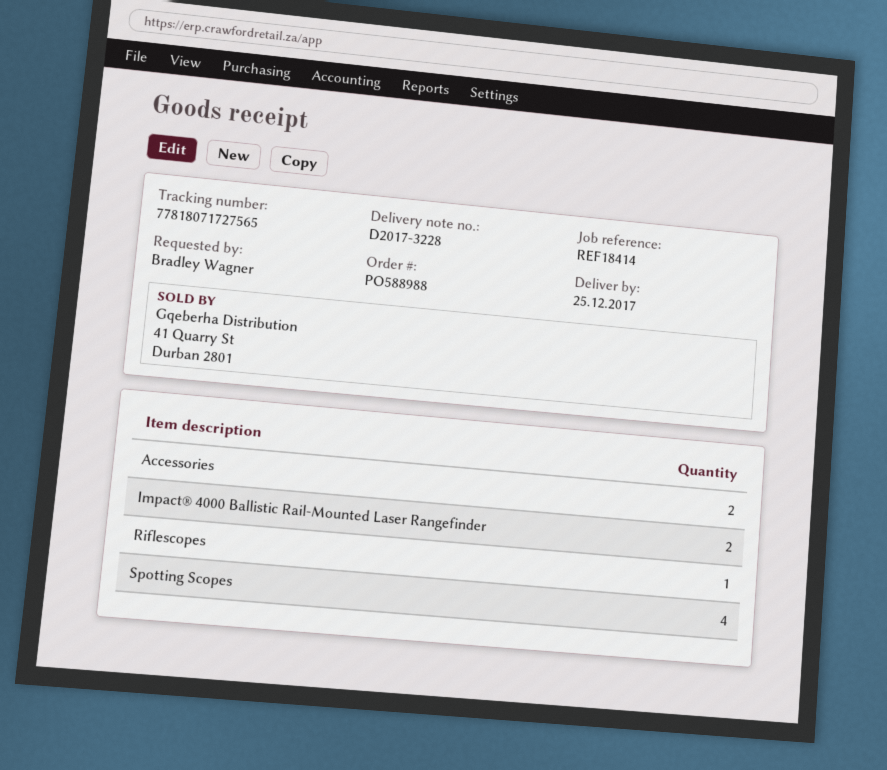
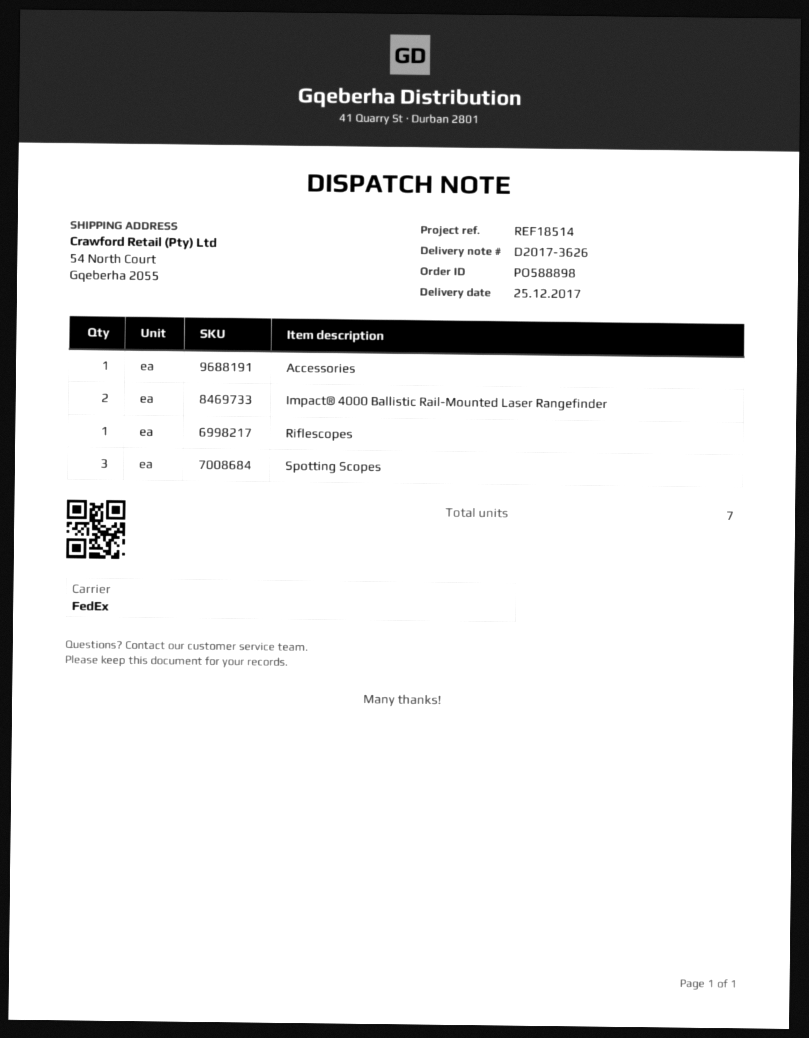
order number: PO588988 -> PO588898
delivery note number: D2017-3228 -> D2017-3626
reference: REF18414 -> REF18514
Accessories: 2 -> 1
Spotting Scopes: 4 -> 3

